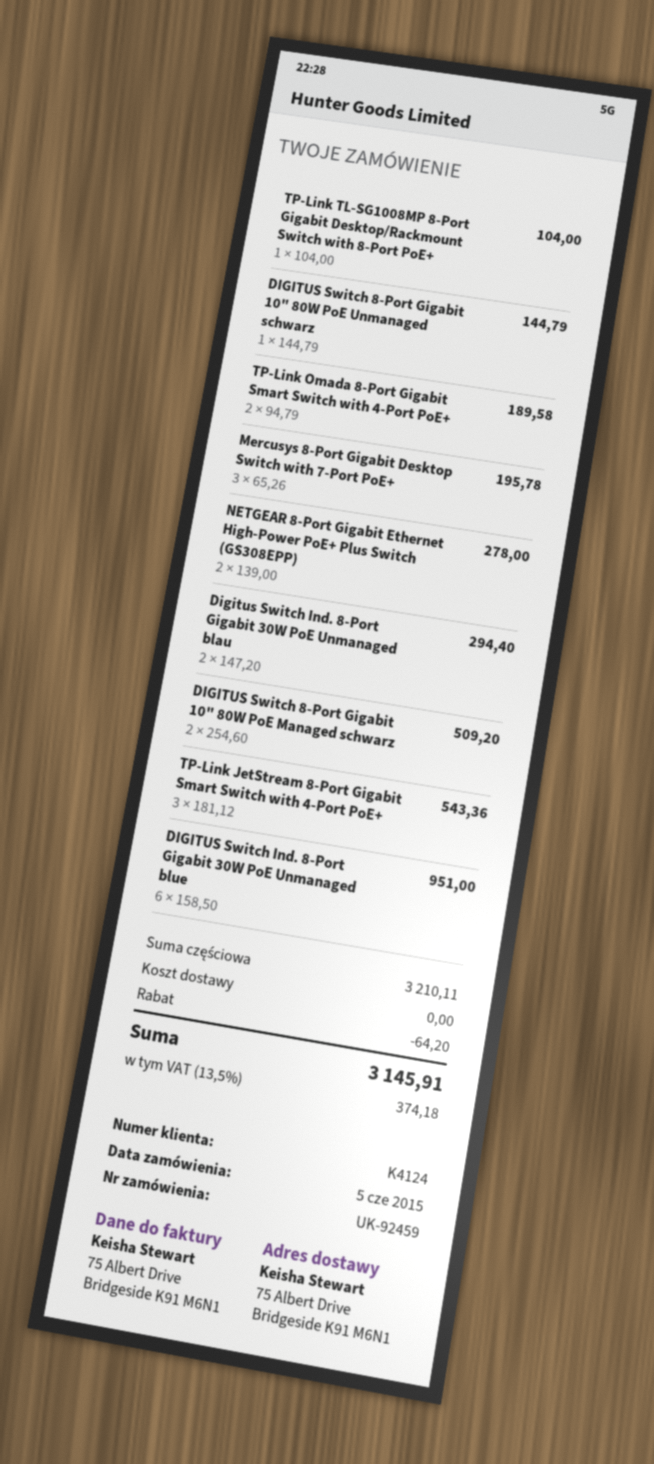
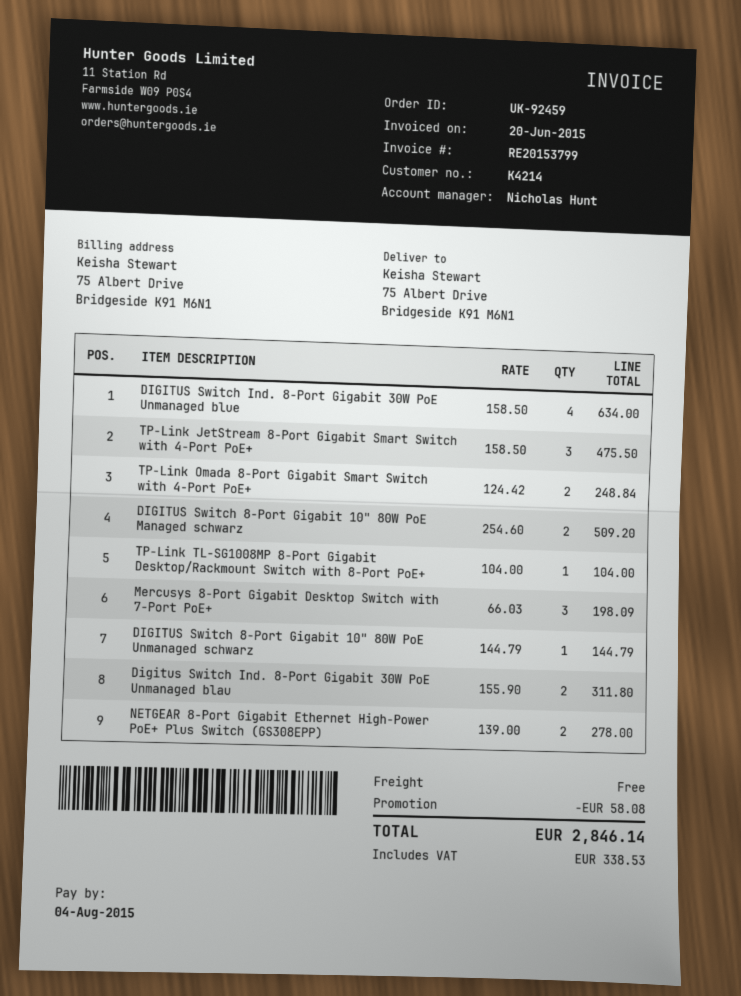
customer number: K4124 -> K4214
TP-Link Omada 8-Port Gigabit Smart Switch with 4-Port PoE+: 2 x 94.79 = 189.58 -> 2 x 124.42 = 248.84
Mercusys 8-Port Gigabit Desktop Switch with 7-Port PoE+: 3 x 65.26 = 195.78 -> 3 x 66.03 = 198.09
Digitus Switch Ind. 8-Port Gigabit 30W PoE Unmanaged blau: 2 x 147.20 = 294.40 -> 2 x 155.90 = 311.80
TP-Link JetStream 8-Port Gigabit Smart Switch with 4-Port PoE+: 3 x 181.12 = 543.36 -> 3 x 158.50 = 475.50
DIGITUS Switch Ind. 8-Port Gigabit 30W PoE Unmanaged blue: 6 x 158.50 = 951.00 -> 4 x 158.50 = 634.00
discount: 64.20 -> 58.08
tax: 374.18 -> 338.53
total: 3145.91 -> 2846.14

